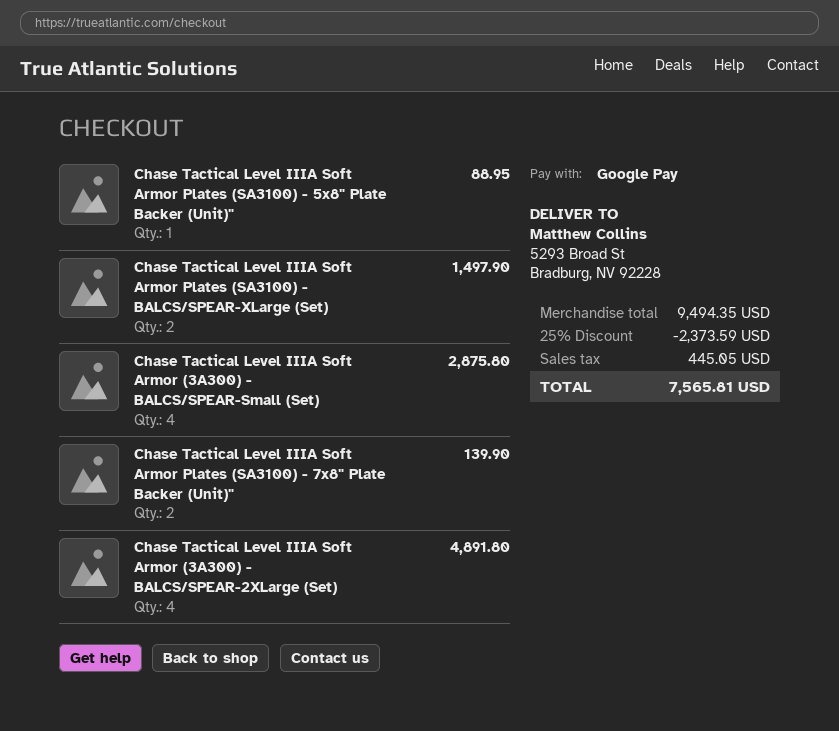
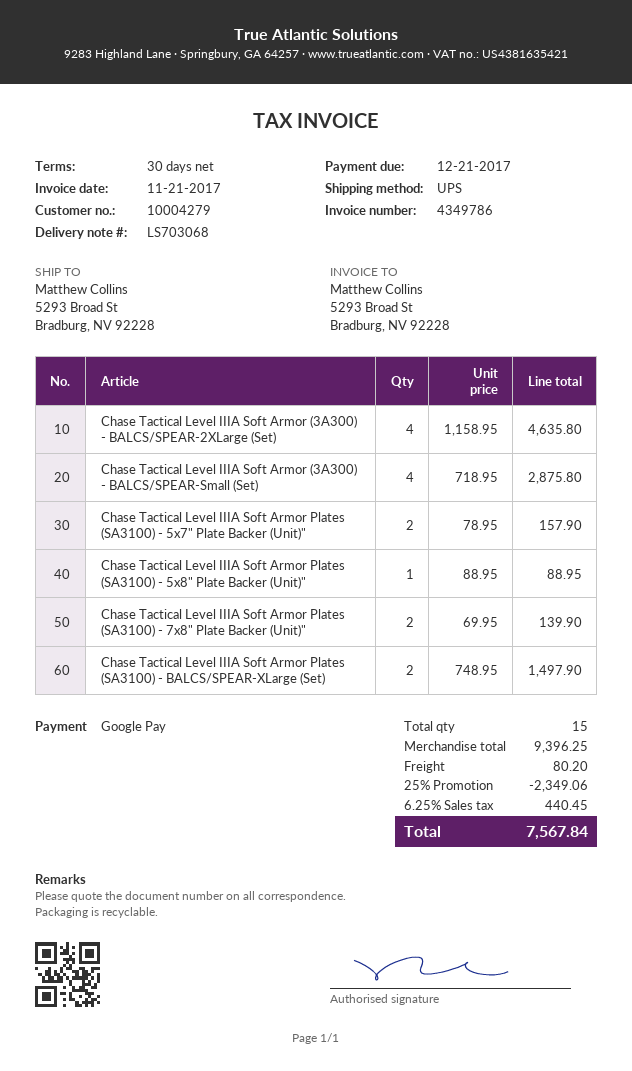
Chase Tactical Level IIIA Soft Armor (3A300) - BALCS/SPEAR-2XLarge (Set): 4 for 4891.80 -> 4 for 4635.80
Chase Tactical Level IIIA Soft Armor Plates (SA3100) - 5x7" Plate Backer (Unit)": none -> 2 for 157.90
subtotal: 9494.35 -> 9396.25
discount: 25% = 2373.59 -> 25% = 2349.06
shipping: none -> 80.20
tax: 445.05 -> 440.45
total: 7565.81 -> 7567.84

